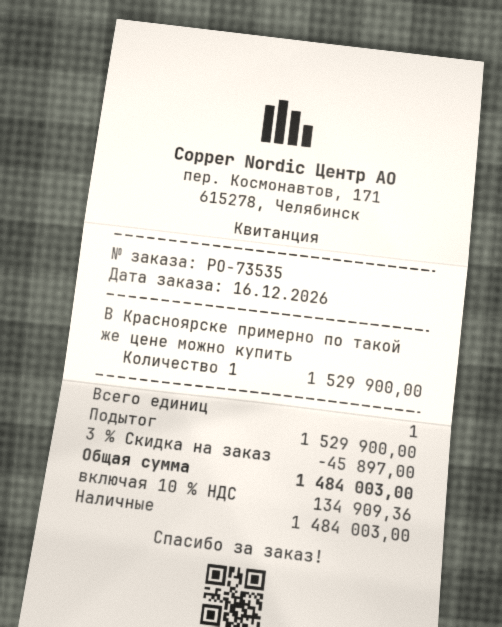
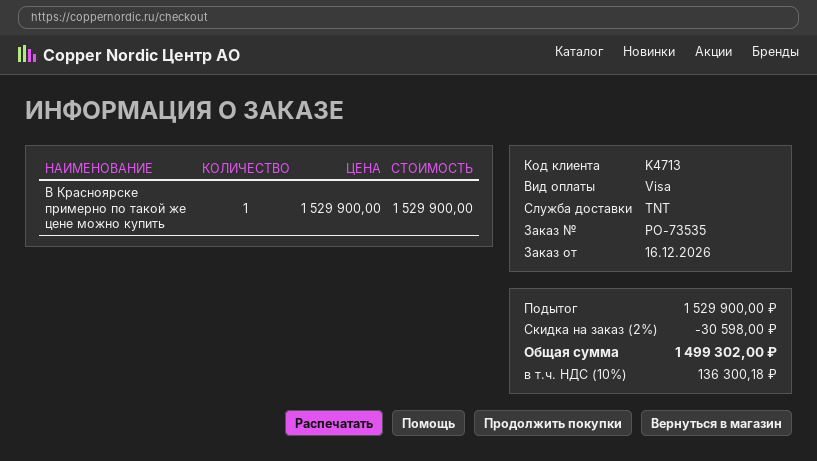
payment method: cash -> Visa
discount: 3% = 45897.00 -> 2% = 30598.00
tax: 10% = 134909.36 -> 10% = 136300.18
total: 1484003.00 -> 1499302.00

